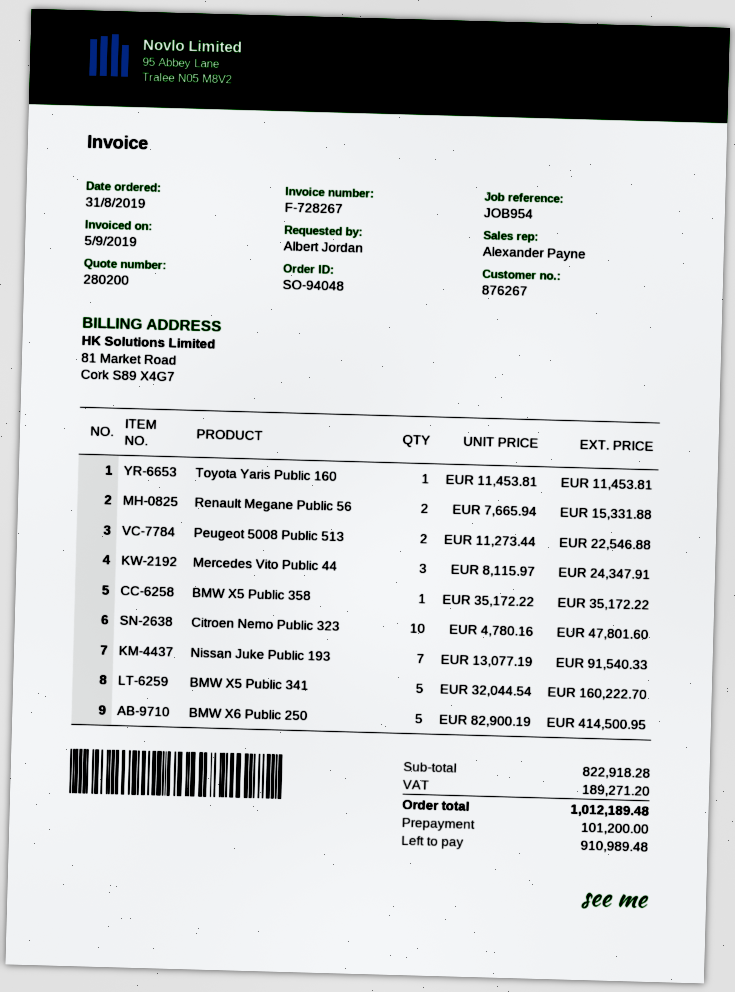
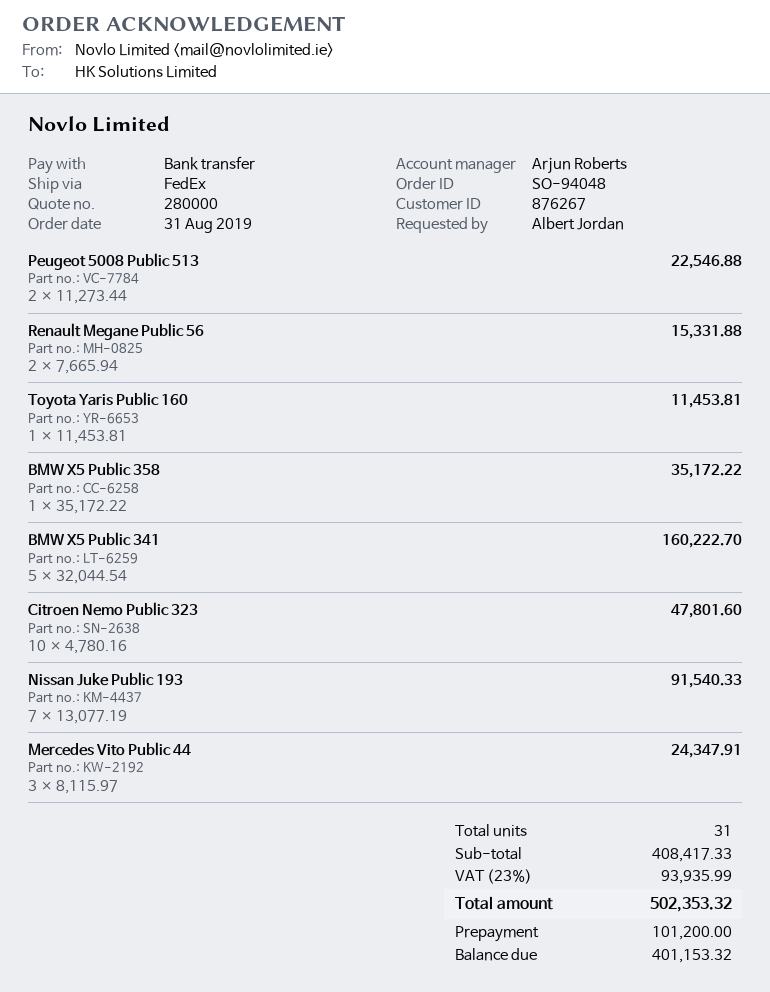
quote number: 280200 -> 280000
sales rep: Alexander Payne -> Arjun Roberts
BMW X6 Public 250: 5 x 82900.19 = 414500.95 -> none
subtotal: 822918.28 -> 408417.33
tax: 189271.20 -> 93935.99
total: 1012189.48 -> 502353.32
balance: 910989.48 -> 401153.32

